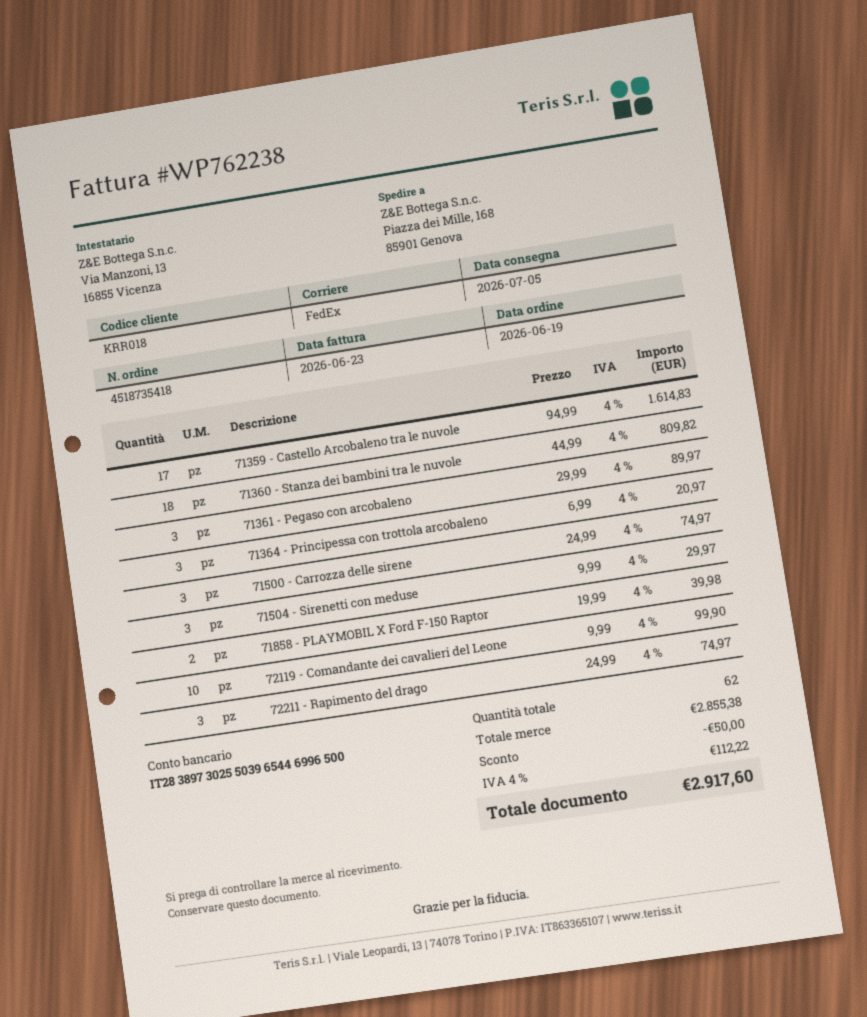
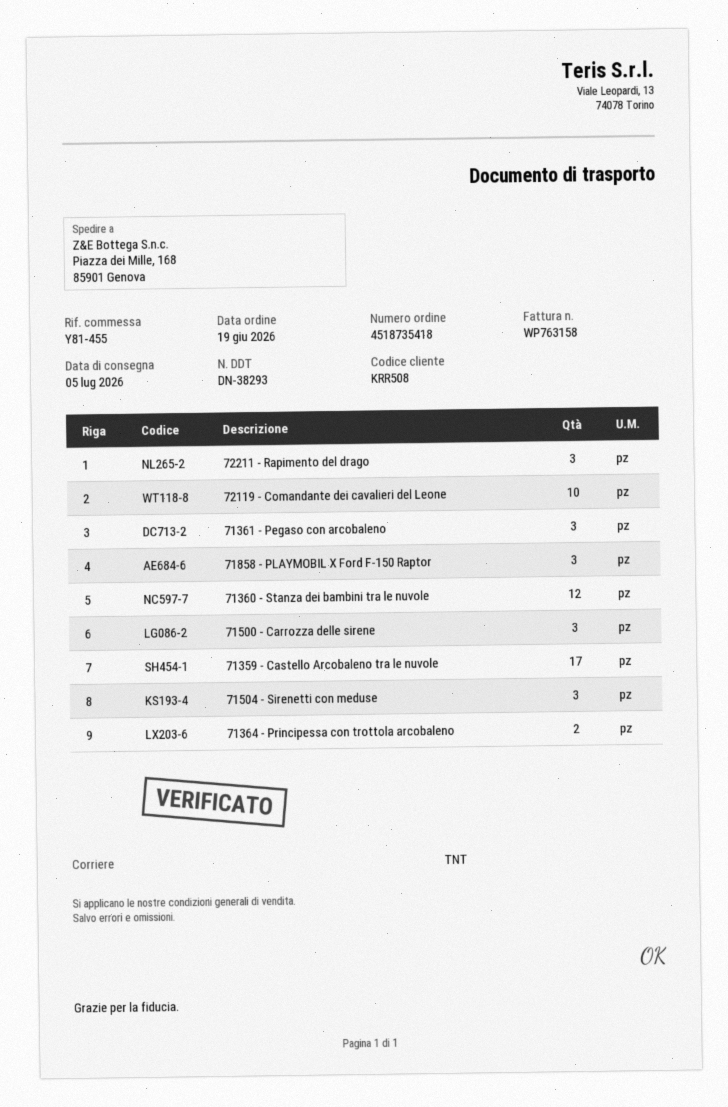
invoice number: WP762238 -> WP763158
customer number: KRR018 -> KRR508
shipping method: FedEx -> TNT
71360 - Stanza dei bambini tra le nuvole: 18 -> 12
71364 - Principessa con trottola arcobaleno: 3 -> 2
71858 - PLAYMOBIL X Ford F-150 Raptor: 2 -> 3

